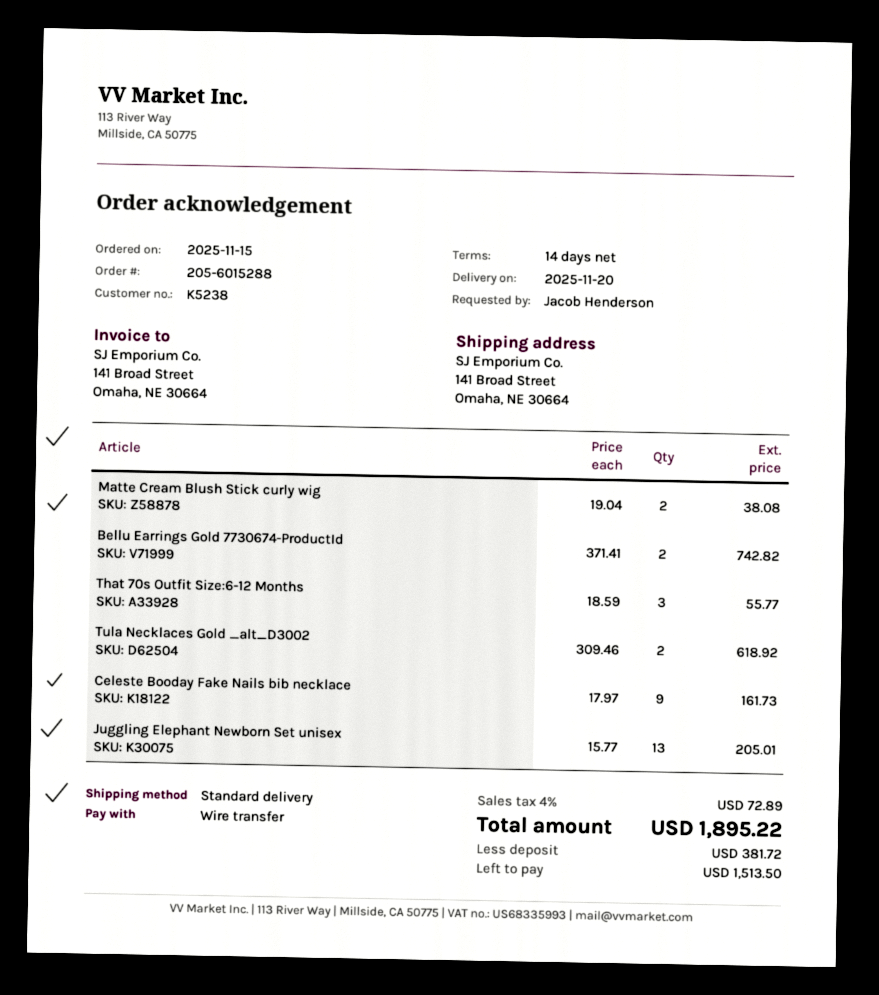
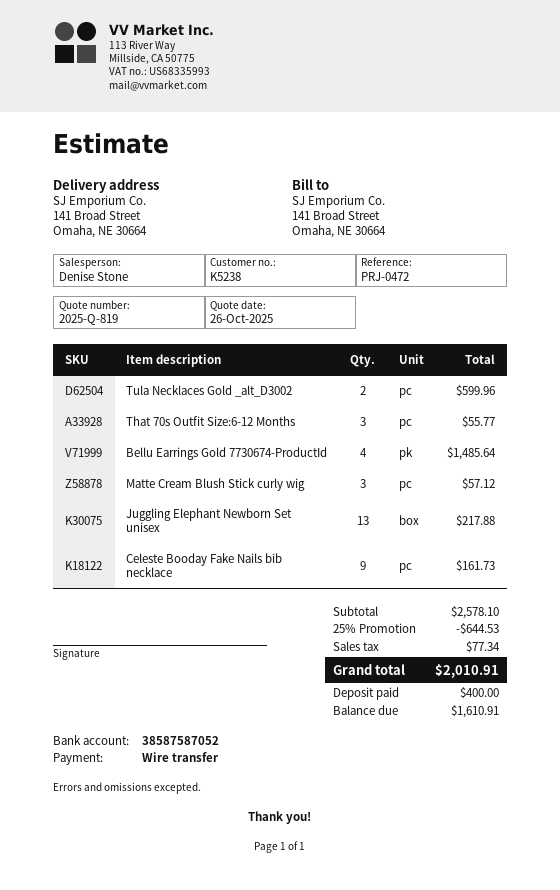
Matte Cream Blush Stick curly wig: 2 for 38.08 -> 3 for 57.12
Bellu Earrings Gold 7730674-ProductId: 2 for 742.82 -> 4 for 1485.64
Tula Necklaces Gold _alt_D3002: 2 for 618.92 -> 2 for 599.96
Juggling Elephant Newborn Set unisex: 13 for 205.01 -> 13 for 217.88
discount: none -> 25% = 644.53
tax: 72.89 -> 77.34
total: 1895.22 -> 2010.91
deposit: 381.72 -> 400.00
balance: 1513.50 -> 1610.91

